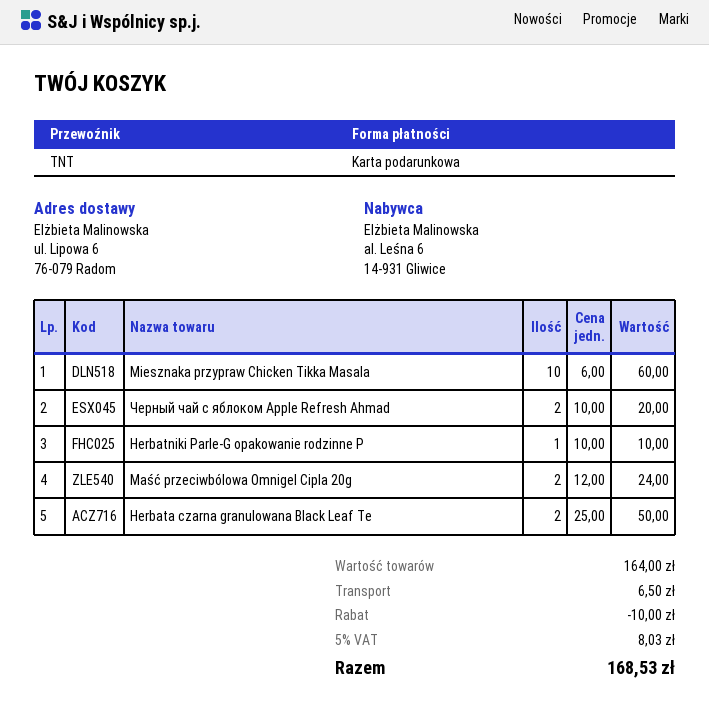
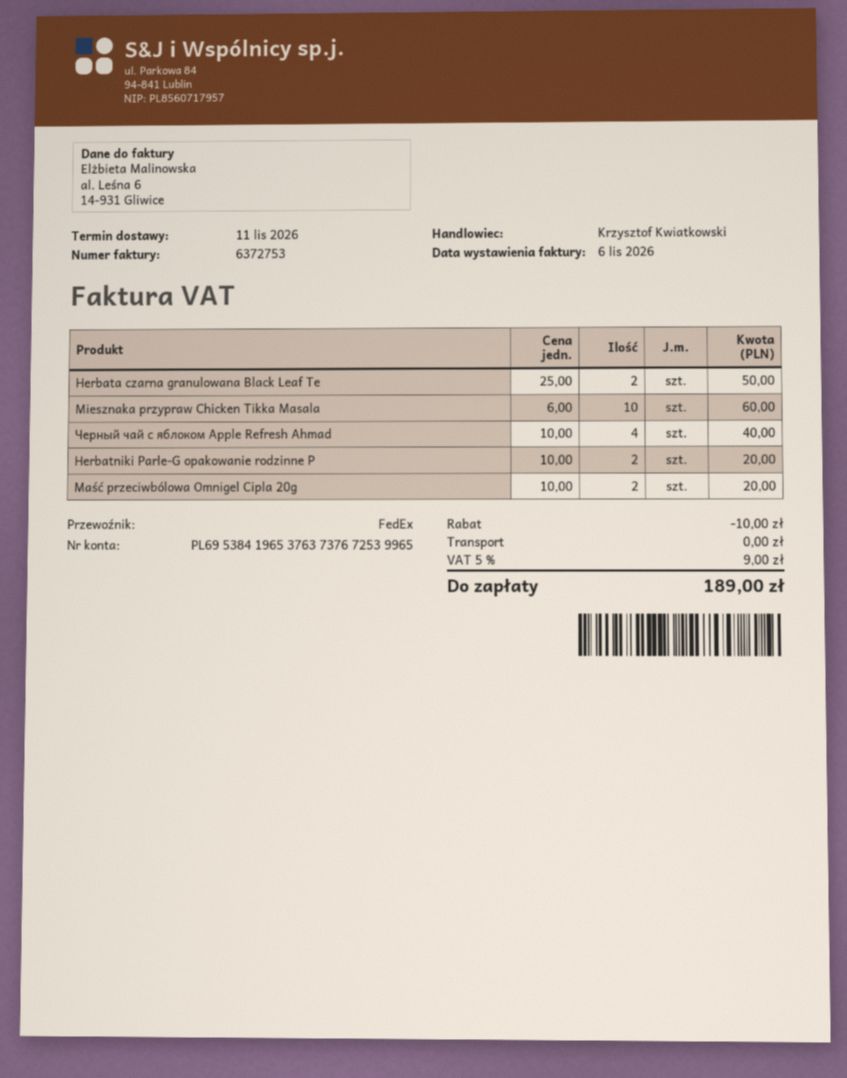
shipping method: TNT -> FedEx
Черный чай с яблоком Apple Refresh Ahmad: 2 x 10.00 = 20.00 -> 4 x 10.00 = 40.00
Herbatniki Parle-G opakowanie rodzinne P: 1 x 10.00 = 10.00 -> 2 x 10.00 = 20.00
Maść przeciwbólowa Omnigel Cipla 20g: 2 x 12.00 = 24.00 -> 2 x 10.00 = 20.00
shipping: 6.50 -> 0.00
tax: 5% = 8.03 -> 5% = 9.00
total: 168.53 -> 189.00

